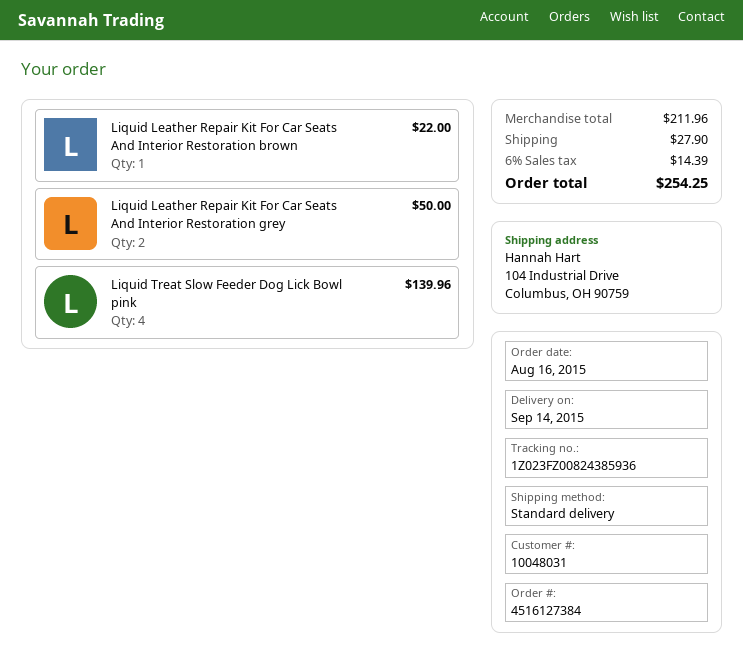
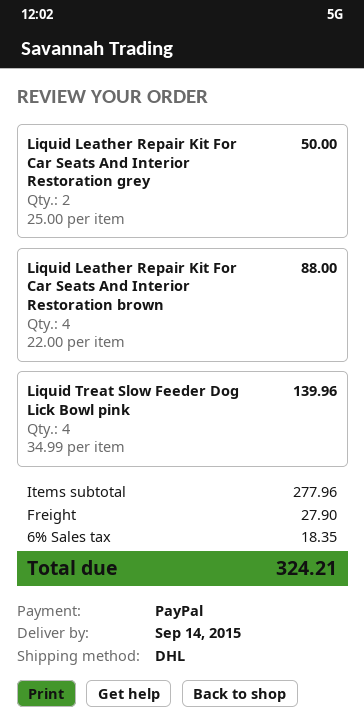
shipping method: standard -> DHL
Liquid Leather Repair Kit For Car Seats And Interior Restoration brown: 1 for 22.00 -> 4 for 88.00
subtotal: 211.96 -> 277.96
tax: 6% = 14.39 -> 6% = 18.35
total: 254.25 -> 324.21

